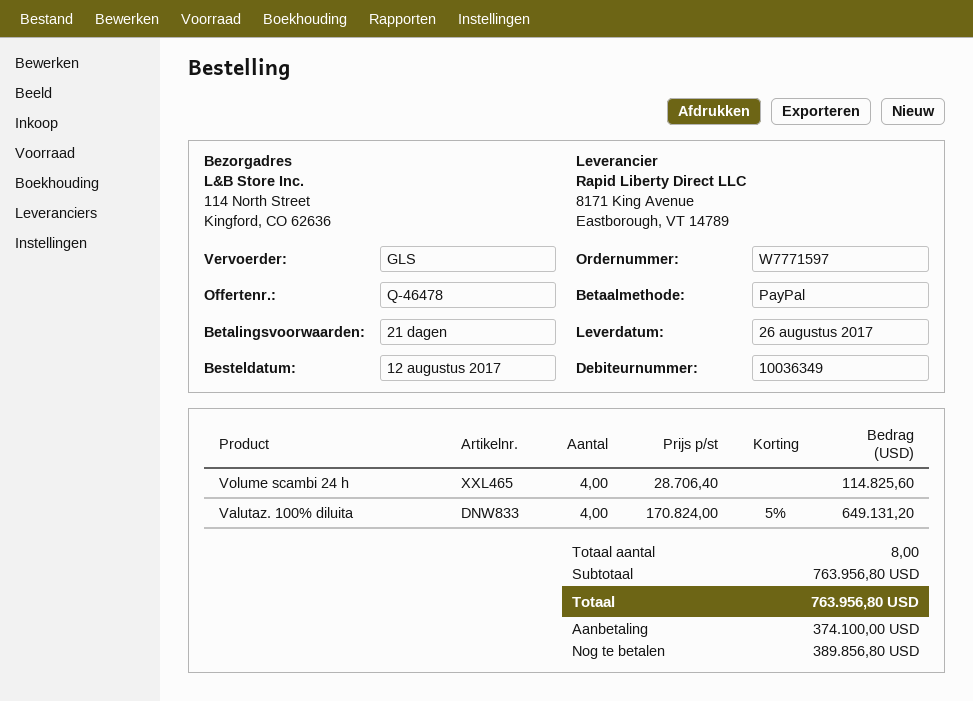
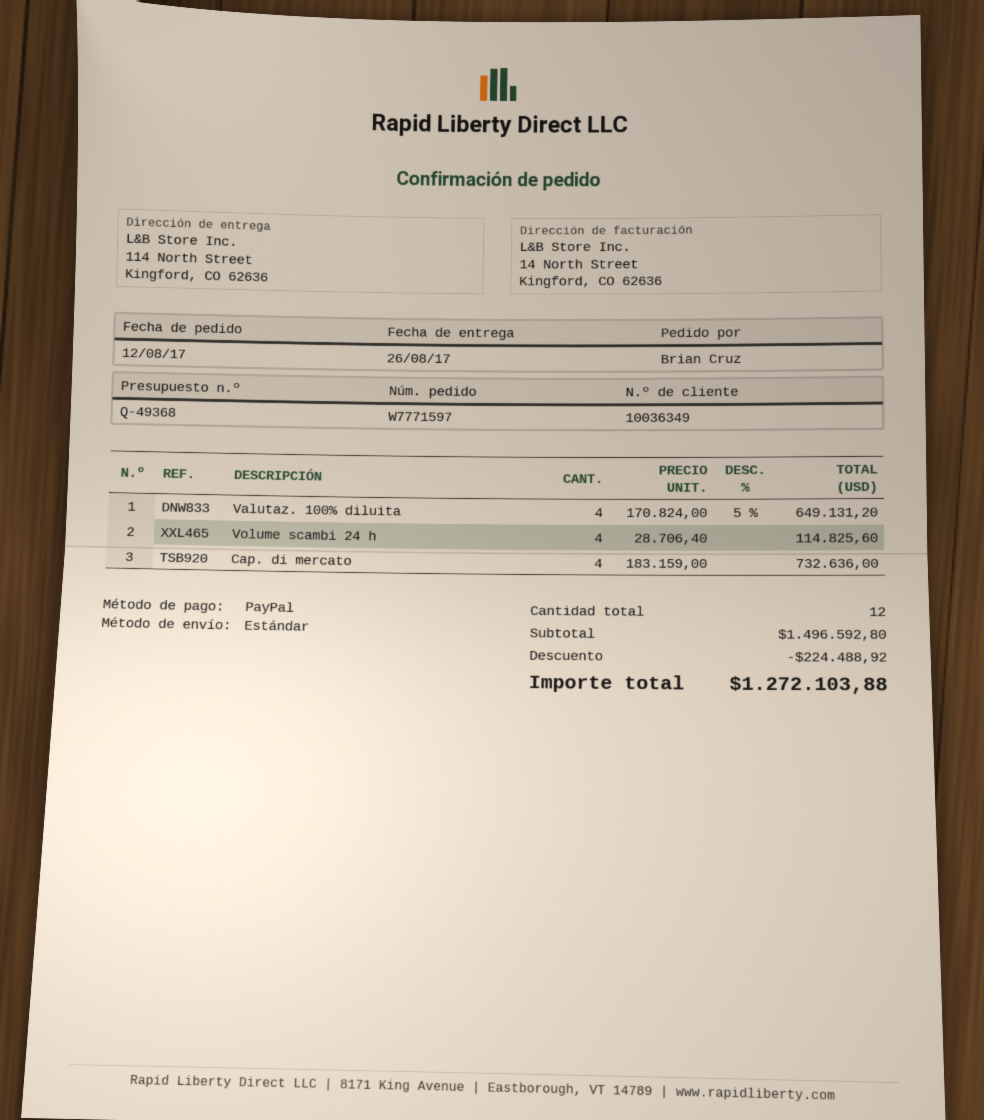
quote number: Q-46478 -> Q-49368
shipping method: GLS -> standard
Cap. di mercato: none -> 4 x 183159.00 = 732636.00
total quantity: 8 -> 12
subtotal: 763956.80 -> 1496592.80
discount: none -> 224488.92
total: 763956.80 -> 1272103.88

